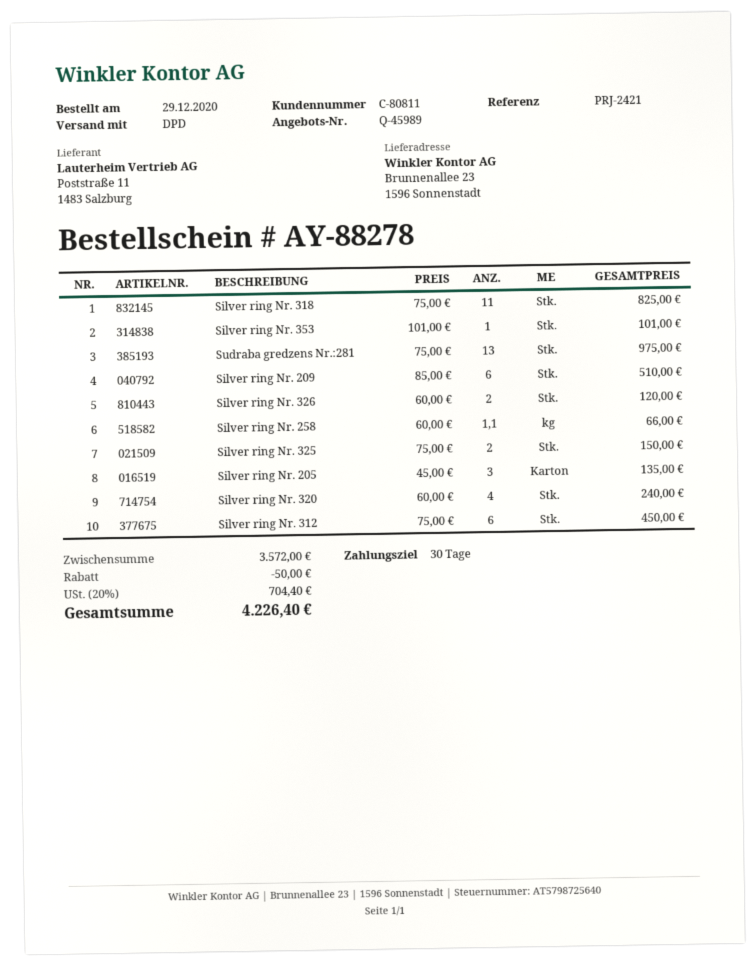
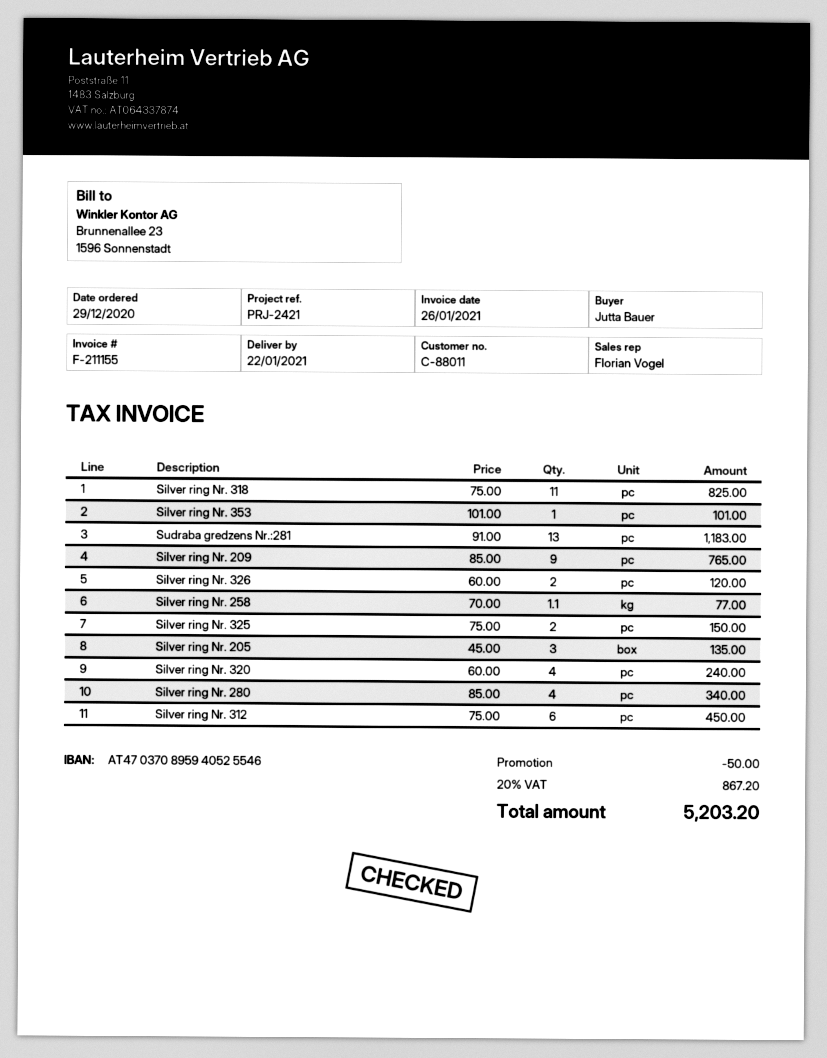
customer number: C-80811 -> C-88011
Sudraba gredzens Nr.:281: 13 x 75.00 = 975.00 -> 13 x 91.00 = 1183.00
Silver ring Nr. 209: 6 x 85.00 = 510.00 -> 9 x 85.00 = 765.00
Silver ring Nr. 258: 1.1 x 60.00 = 66.00 -> 1.1 x 70.00 = 77.00
Silver ring Nr. 280: none -> 4 x 85.00 = 340.00
tax: 20% = 704.40 -> 20% = 867.20
total: 4226.40 -> 5203.20

